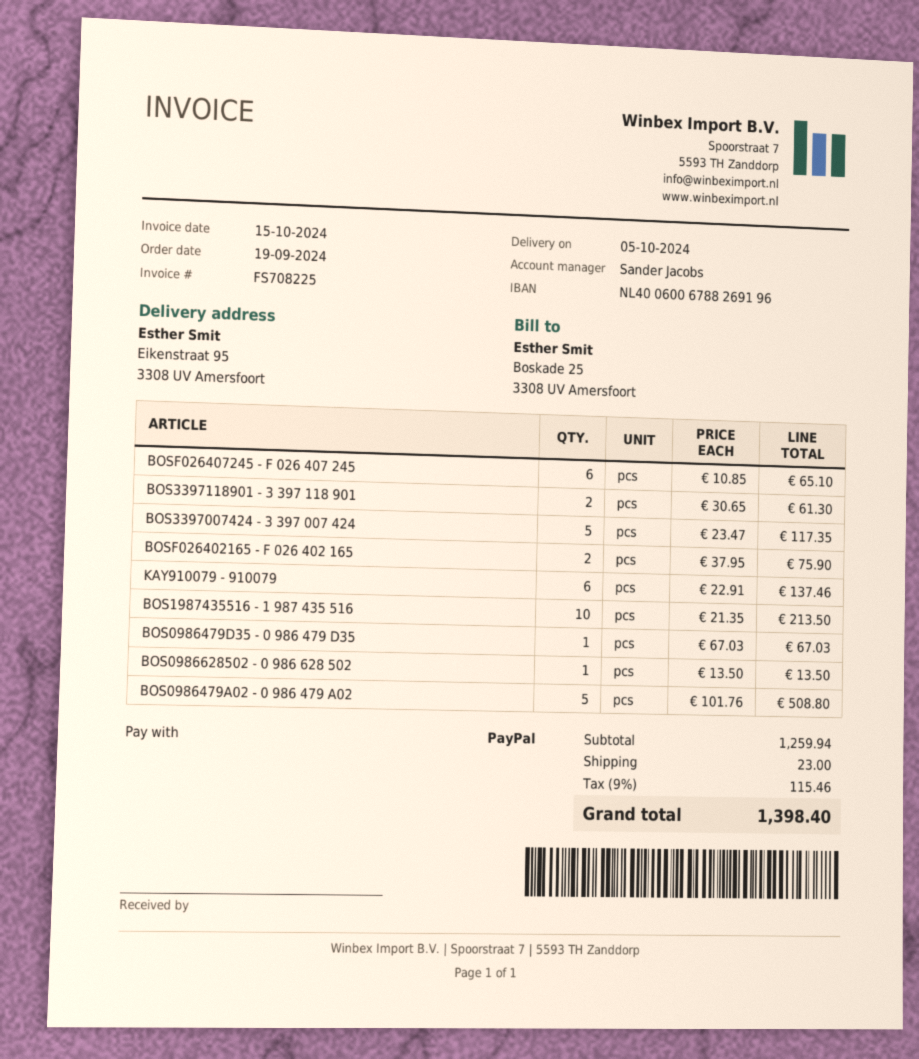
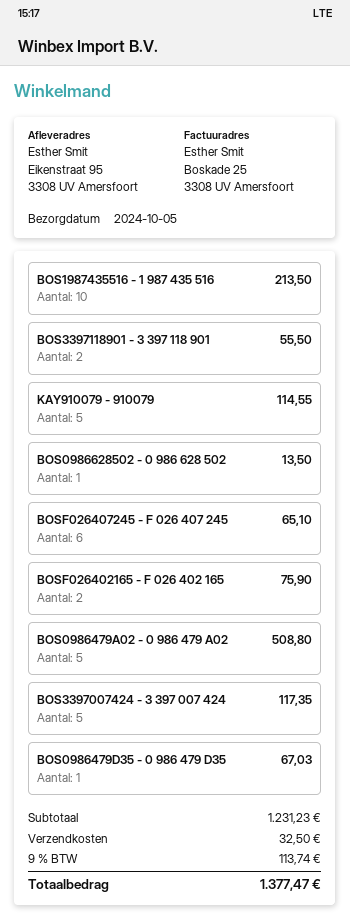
BOS3397118901 - 3 397 118 901: 2 for 61.30 -> 2 for 55.50
KAY910079 - 910079: 6 for 137.46 -> 5 for 114.55
subtotal: 1259.94 -> 1231.23
shipping: 23.00 -> 32.50
tax: 9% = 115.46 -> 9% = 113.74
total: 1398.40 -> 1377.47

